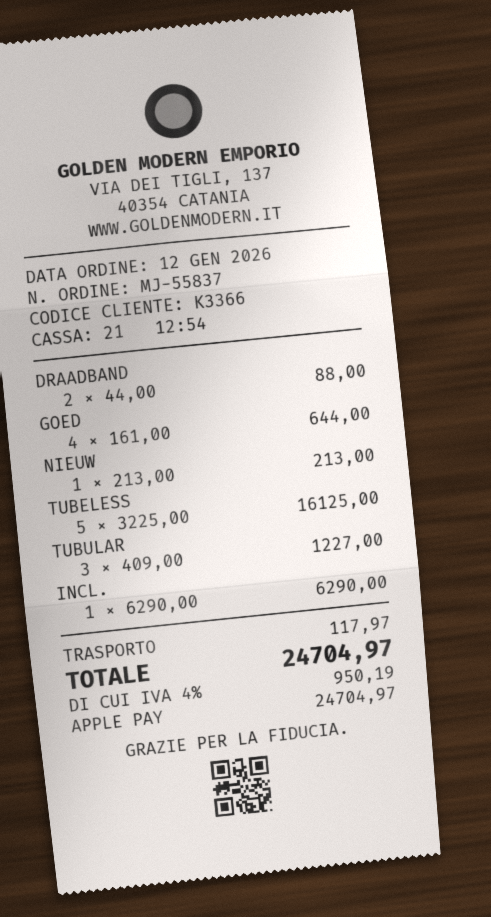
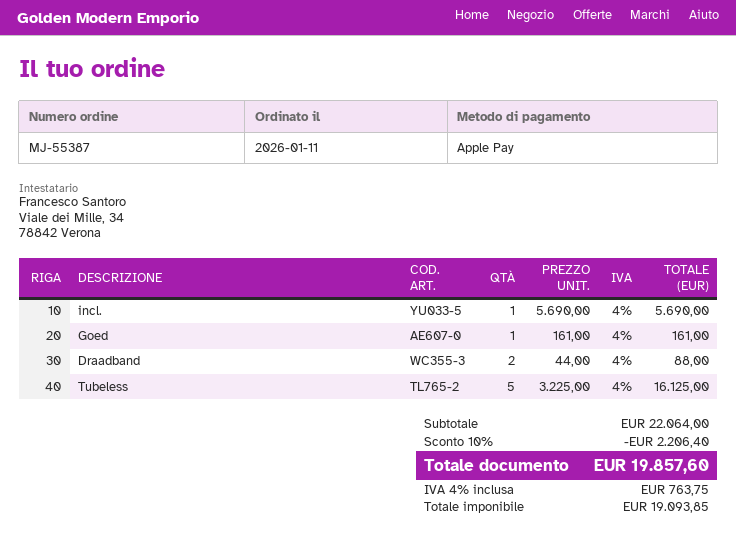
order number: MJ-55837 -> MJ-55387
order date: 2026-01-12 -> 2026-01-11
GOED: 4 x 161.00 = 644.00 -> 1 x 161.00 = 161.00
NIEUW: 1 x 213.00 = 213.00 -> none
TUBULAR: 3 x 409.00 = 1227.00 -> none
INCL.: 1 x 6290.00 = 6290.00 -> 1 x 5690.00 = 5690.00
discount: none -> 10% = 2206.40
shipping: 117.97 -> none
tax: 4% = 950.19 -> 4% = 763.75
total: 24704.97 -> 19857.60

